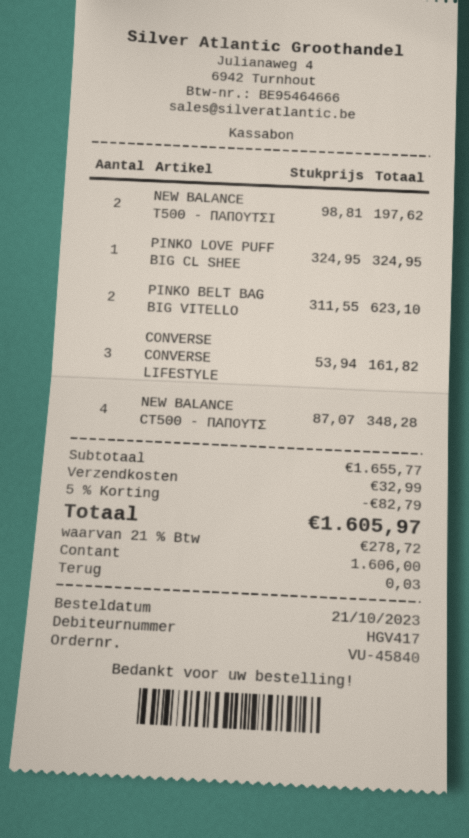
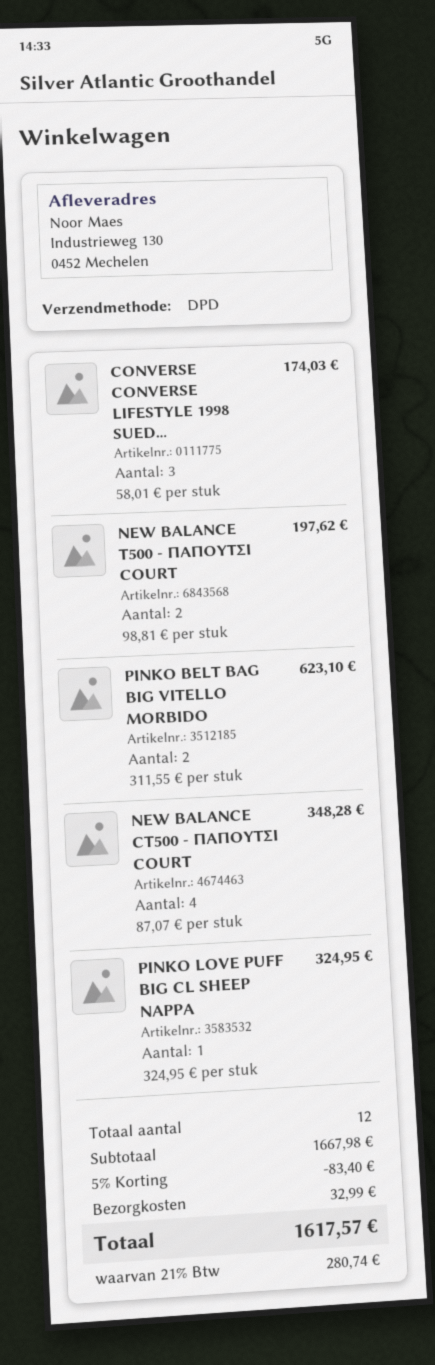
CONVERSE CONVERSE LIFESTYLE: 3 x 53.94 = 161.82 -> 3 x 58.01 = 174.03
subtotal: 1655.77 -> 1667.98
discount: 5% = 82.79 -> 5% = 83.40
tax: 21% = 278.72 -> 21% = 280.74
total: 1605.97 -> 1617.57

